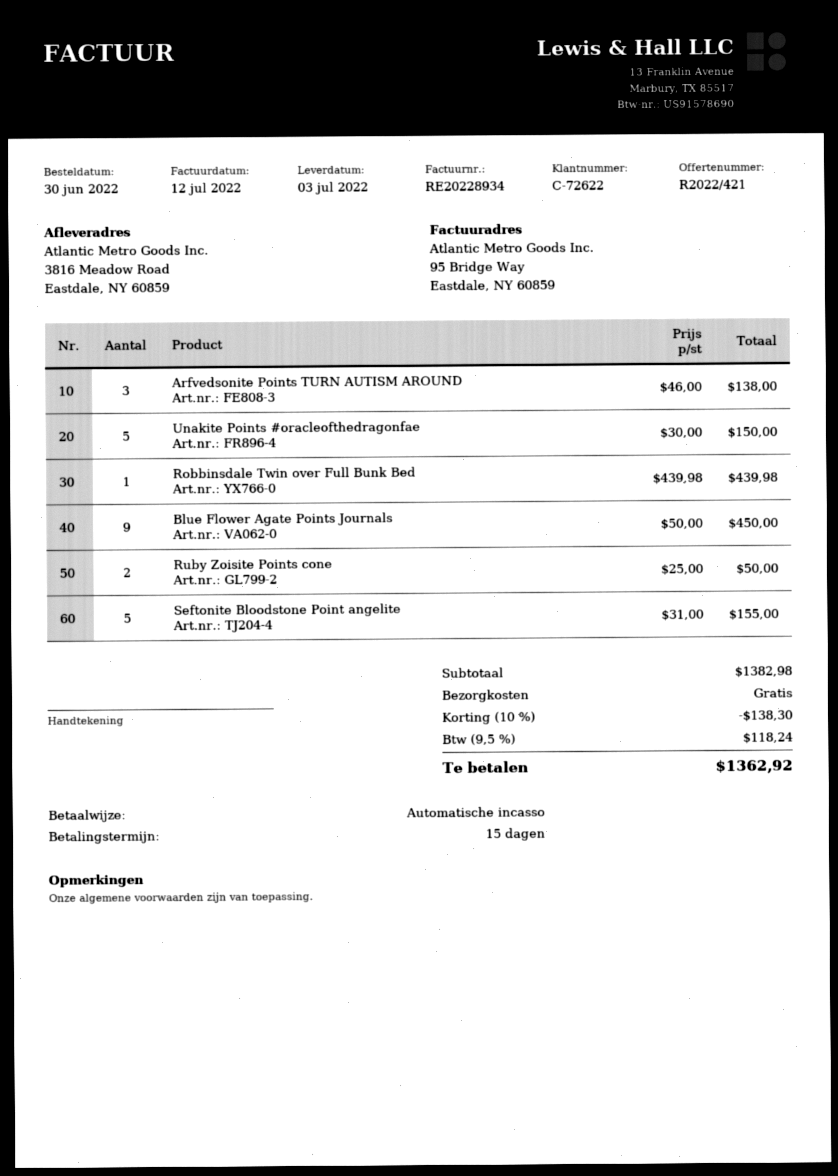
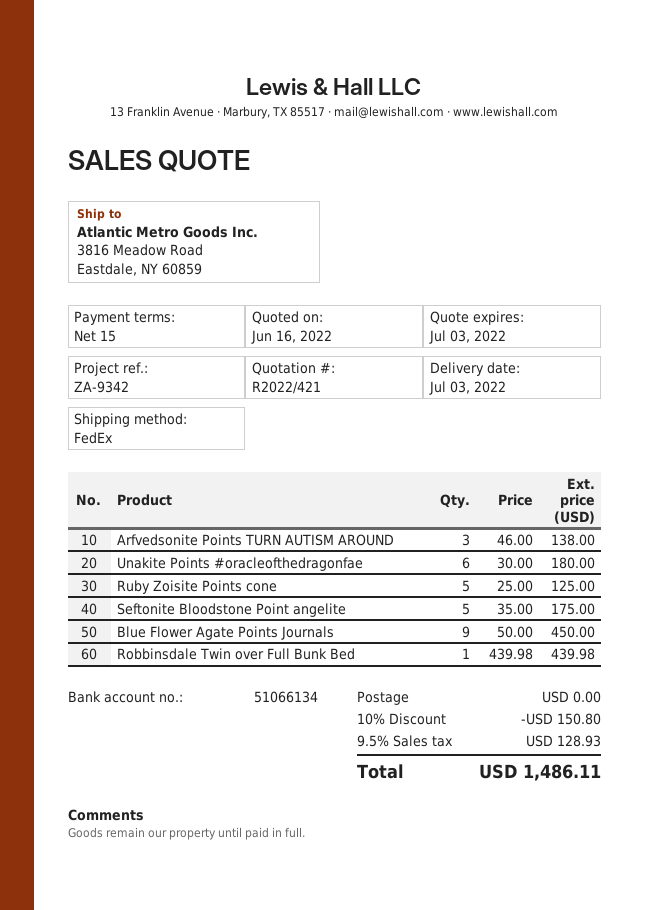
Unakite Points #oracleofthedragonfae: 5 x 30.00 = 150.00 -> 6 x 30.00 = 180.00
Ruby Zoisite Points cone: 2 x 25.00 = 50.00 -> 5 x 25.00 = 125.00
Seftonite Bloodstone Point angelite: 5 x 31.00 = 155.00 -> 5 x 35.00 = 175.00
discount: 10% = 138.30 -> 10% = 150.80
tax: 9.5% = 118.24 -> 9.5% = 128.93
total: 1362.92 -> 1486.11

